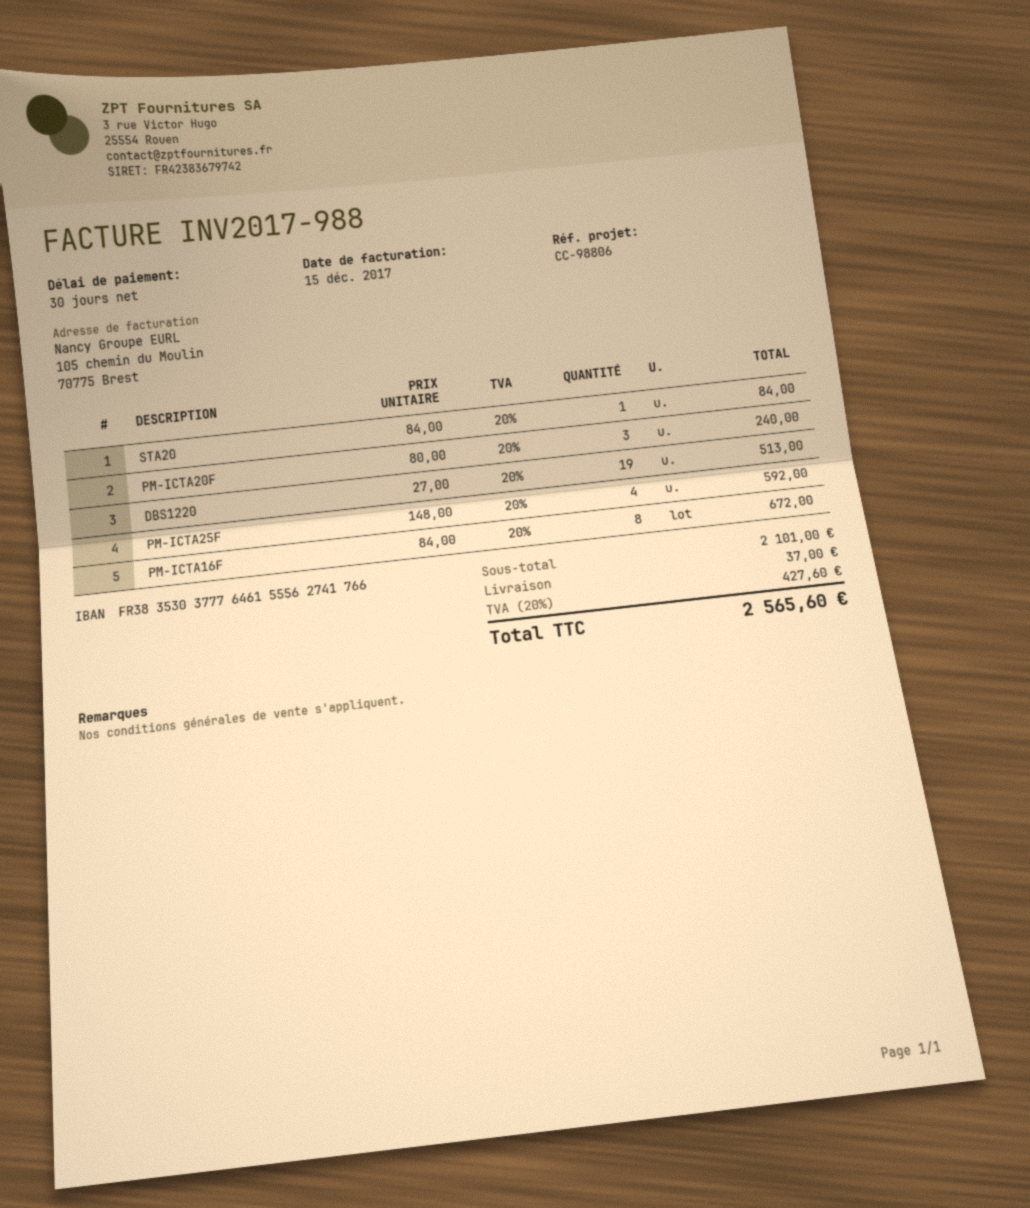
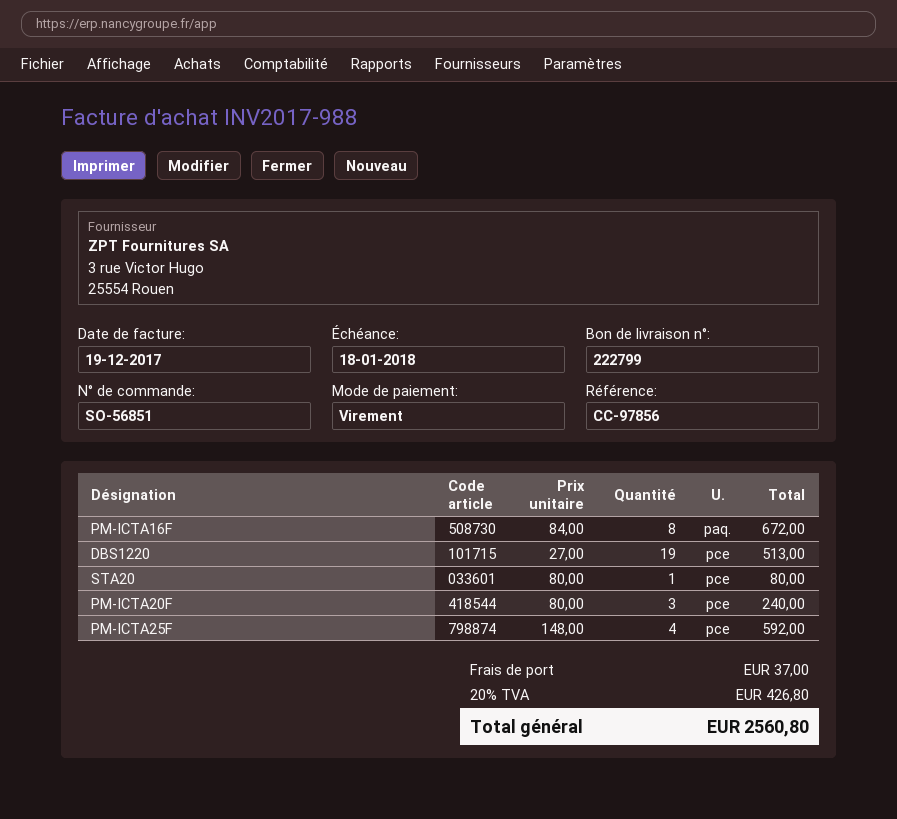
invoice date: 2017-12-15 -> 2017-12-19
reference: CC-98806 -> CC-97856
STA20: 1 x 84.00 = 84.00 -> 1 x 80.00 = 80.00
tax: 20% = 427.60 -> 20% = 426.80
total: 2565.60 -> 2560.80

